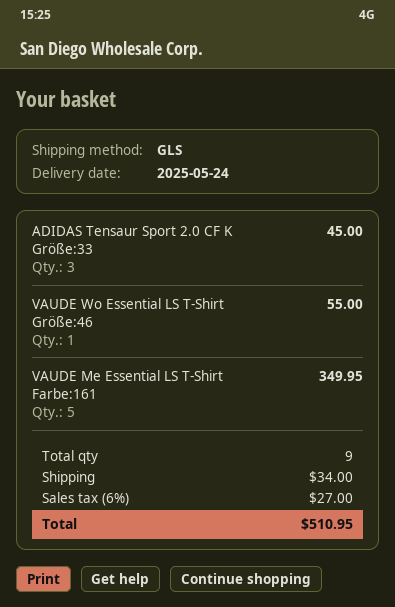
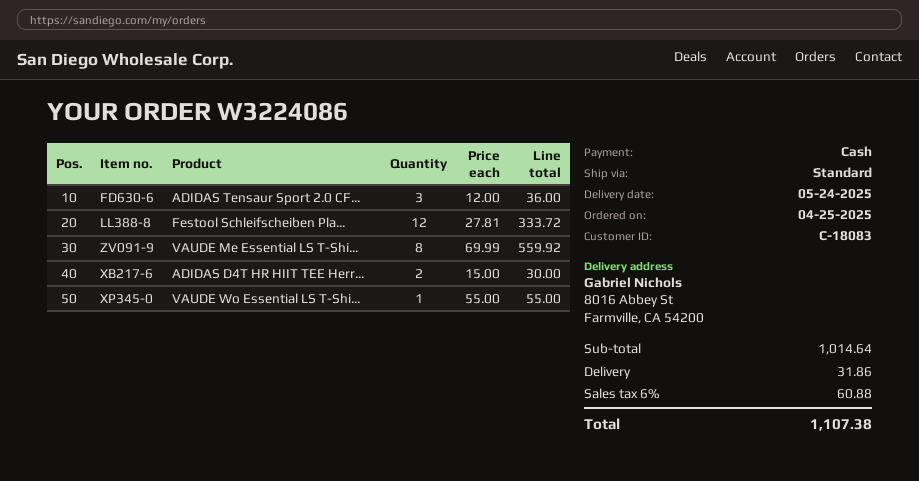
shipping method: GLS -> standard
ADIDAS Tensaur Sport 2.0 CF K Größe:33: 3 for 45.00 -> 3 for 36.00
VAUDE Me Essential LS T-Shirt Farbe:161: 5 for 349.95 -> 8 for 559.92
Festool Schleifscheiben Pla...: none -> 12 for 333.72
ADIDAS D4T HR HIIT TEE Herr...: none -> 2 for 30.00
shipping: 34.00 -> 31.86
tax: 6% = 27.00 -> 6% = 60.88
total: 510.95 -> 1107.38

